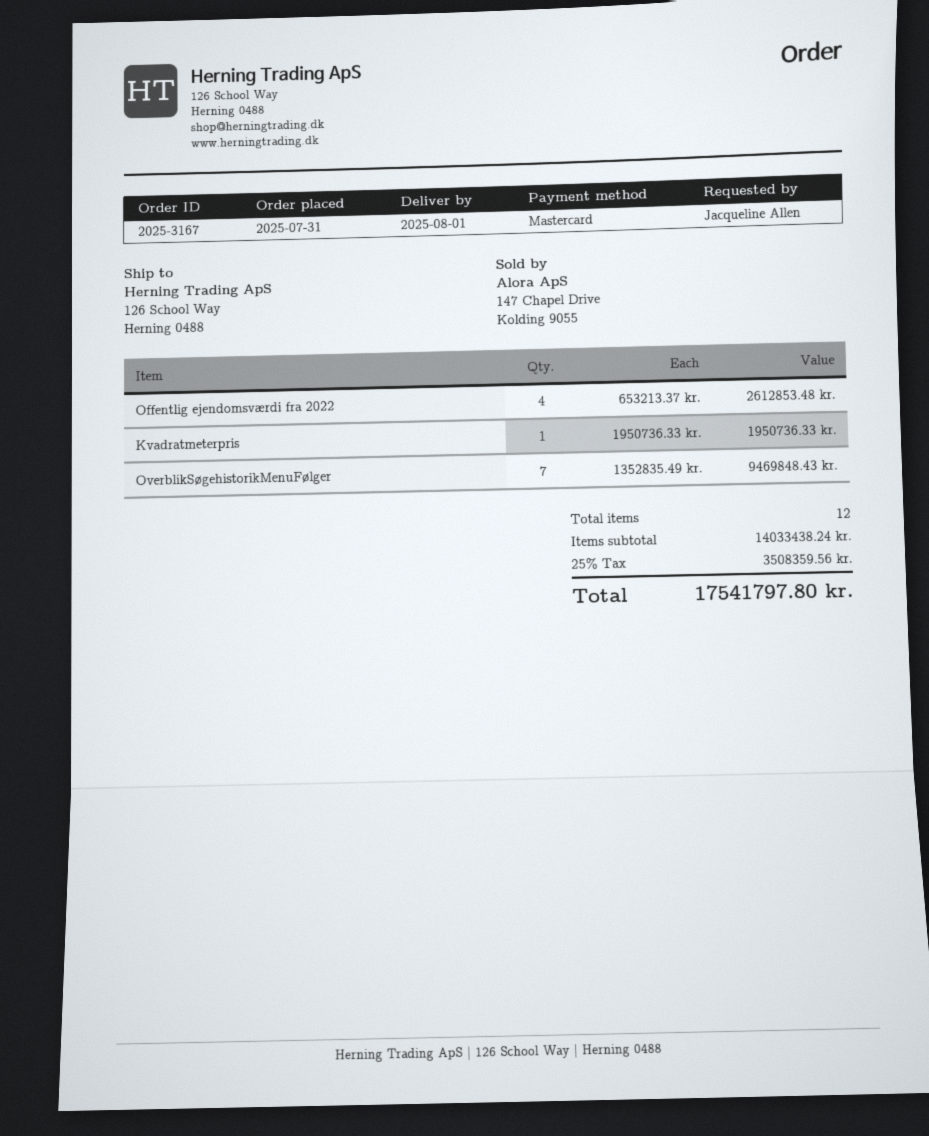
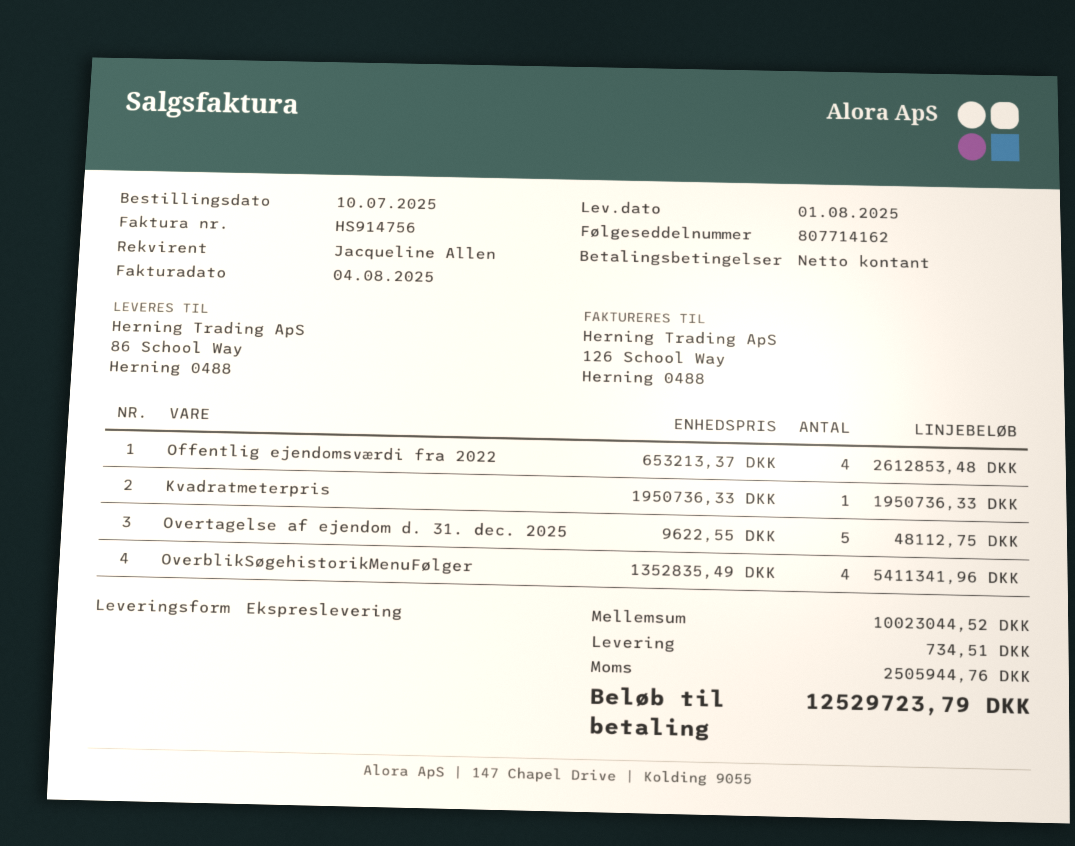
order date: 2025-07-31 -> 2025-07-10
ship to: 126 School Way, Herning 0488 -> 86 School Way, Herning 0488
OverblikSøgehistorikMenuFølger: 7 x 1352835.49 = 9469848.43 -> 4 x 1352835.49 = 5411341.96
Overtagelse af ejendom d. 31. dec. 2025: none -> 5 x 9622.55 = 48112.75
subtotal: 14033438.24 -> 10023044.52
shipping: none -> 734.51
tax: 3508359.56 -> 2505944.76
total: 17541797.80 -> 12529723.79

